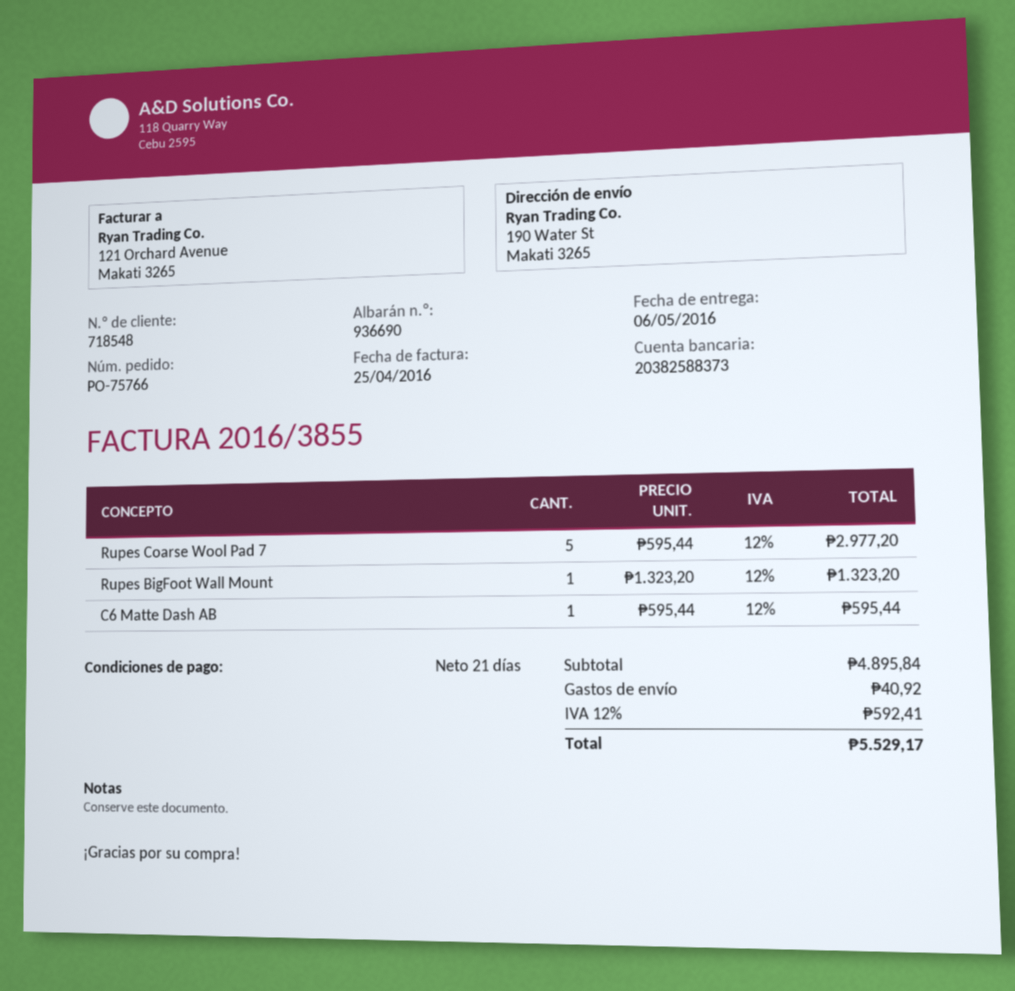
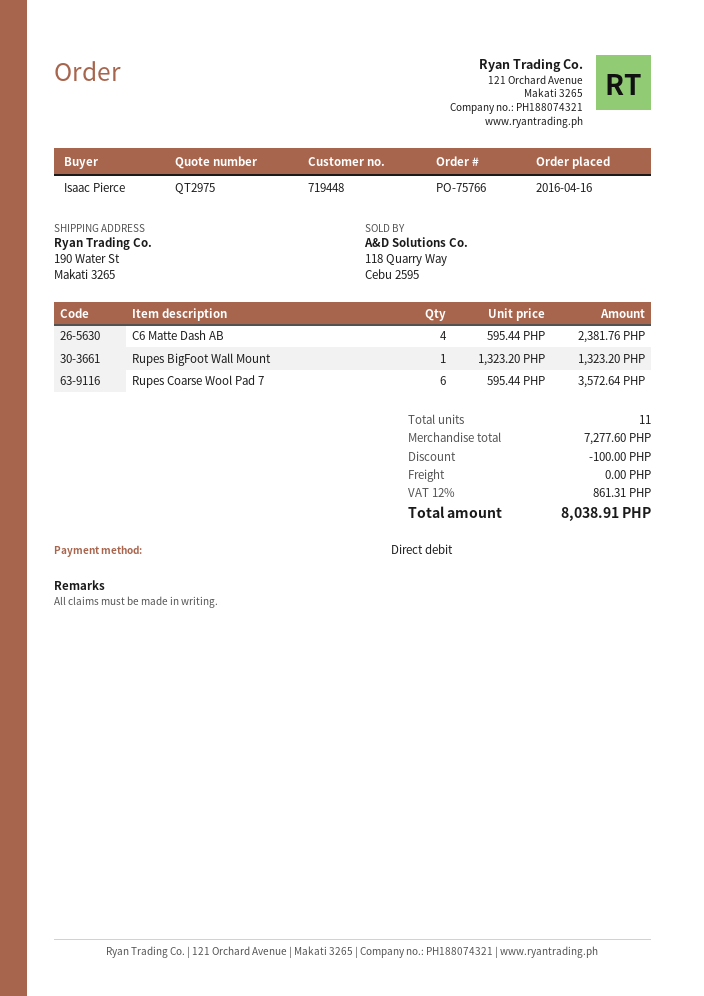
customer number: 718548 -> 719448
Rupes Coarse Wool Pad 7: 5 x 595.44 = 2977.20 -> 6 x 595.44 = 3572.64
C6 Matte Dash AB: 1 x 595.44 = 595.44 -> 4 x 595.44 = 2381.76
subtotal: 4895.84 -> 7277.60
discount: none -> 100.00
shipping: 40.92 -> 0.00
tax: 12% = 592.41 -> 12% = 861.31
total: 5529.17 -> 8038.91

